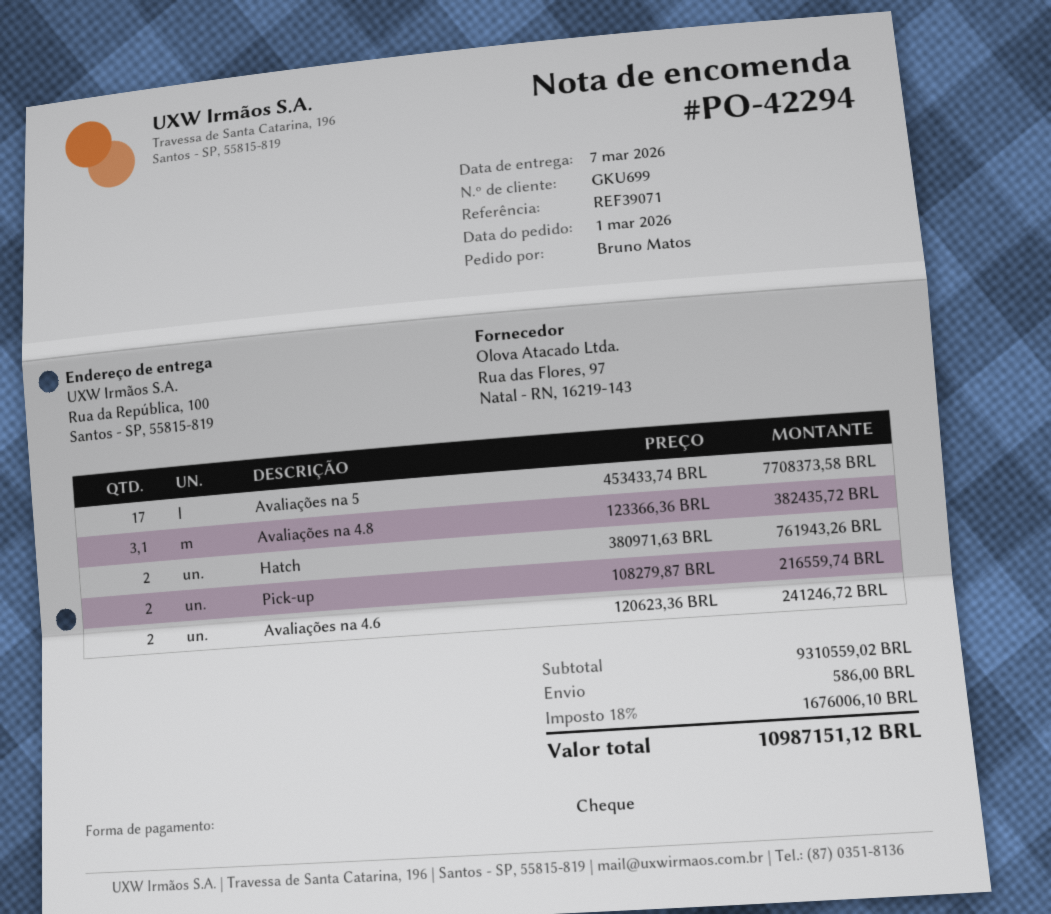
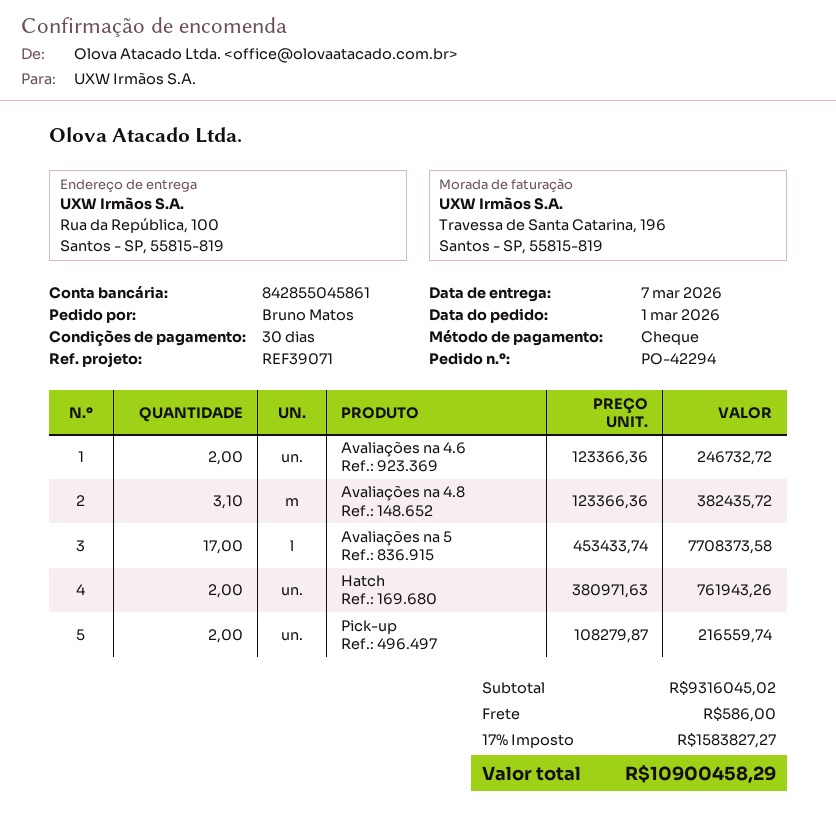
Avaliações na 4.6: 2 x 120623.36 = 241246.72 -> 2 x 123366.36 = 246732.72
subtotal: 9310559.02 -> 9316045.02
tax: 18% = 1676006.10 -> 17% = 1583827.27
total: 10987151.12 -> 10900458.29

